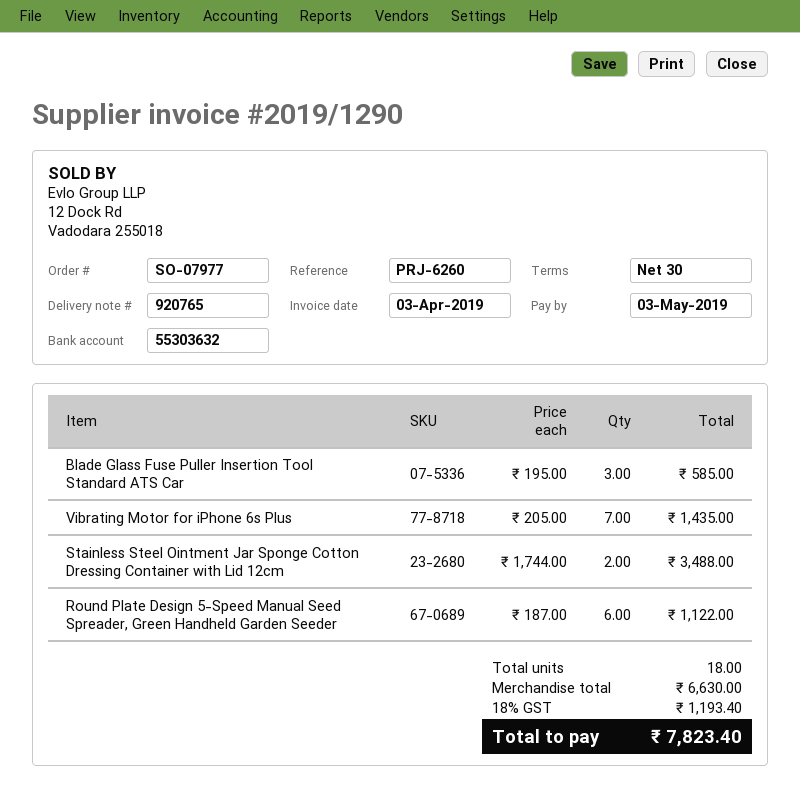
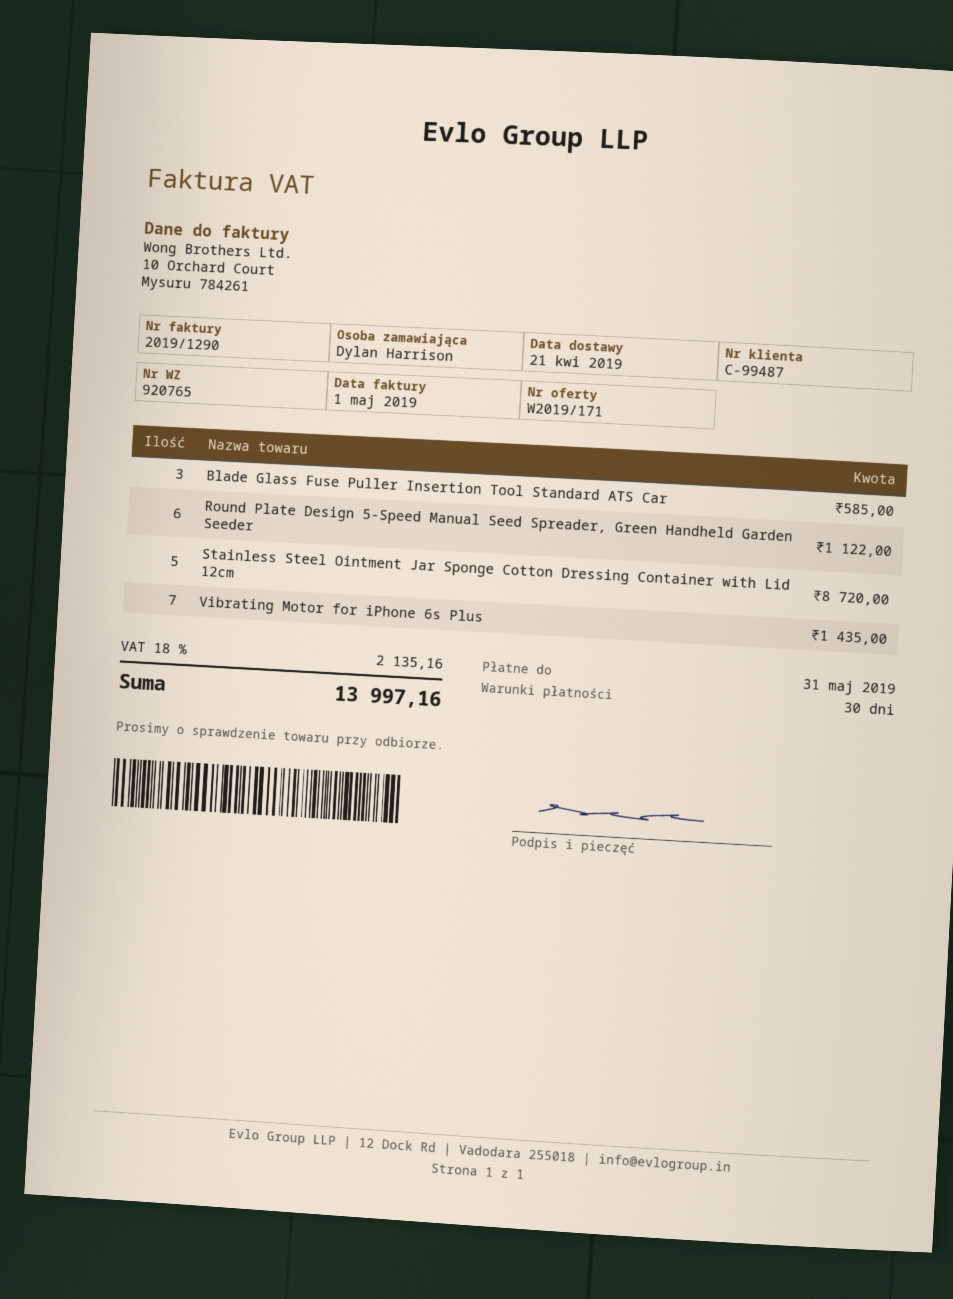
invoice date: 2019-04-03 -> 2019-05-01
due date: 2019-05-03 -> 2019-05-31
Stainless Steel Ointment Jar Sponge Cotton Dressing Container with Lid 12cm: 2 for 3488.00 -> 5 for 8720.00
tax: 18% = 1193.40 -> 18% = 2135.16
total: 7823.40 -> 13997.16

